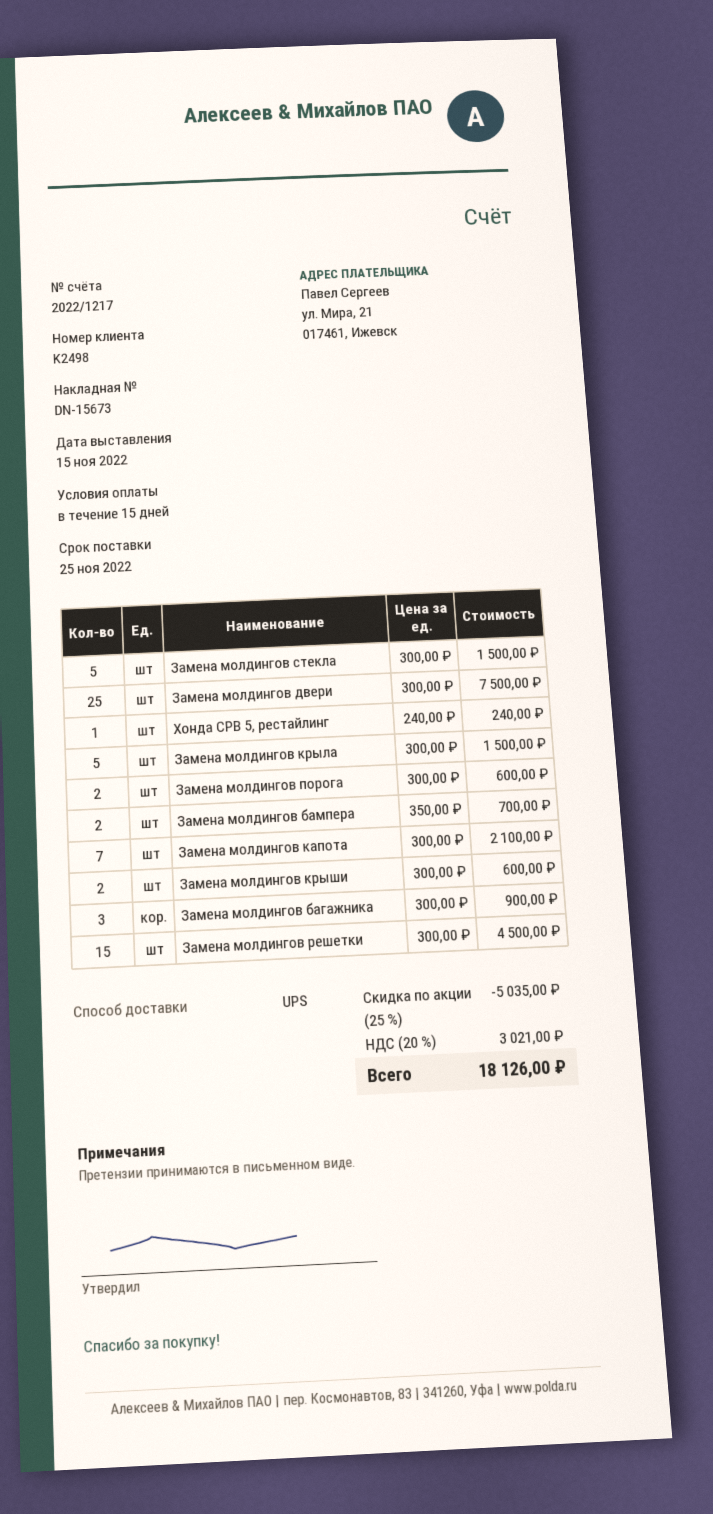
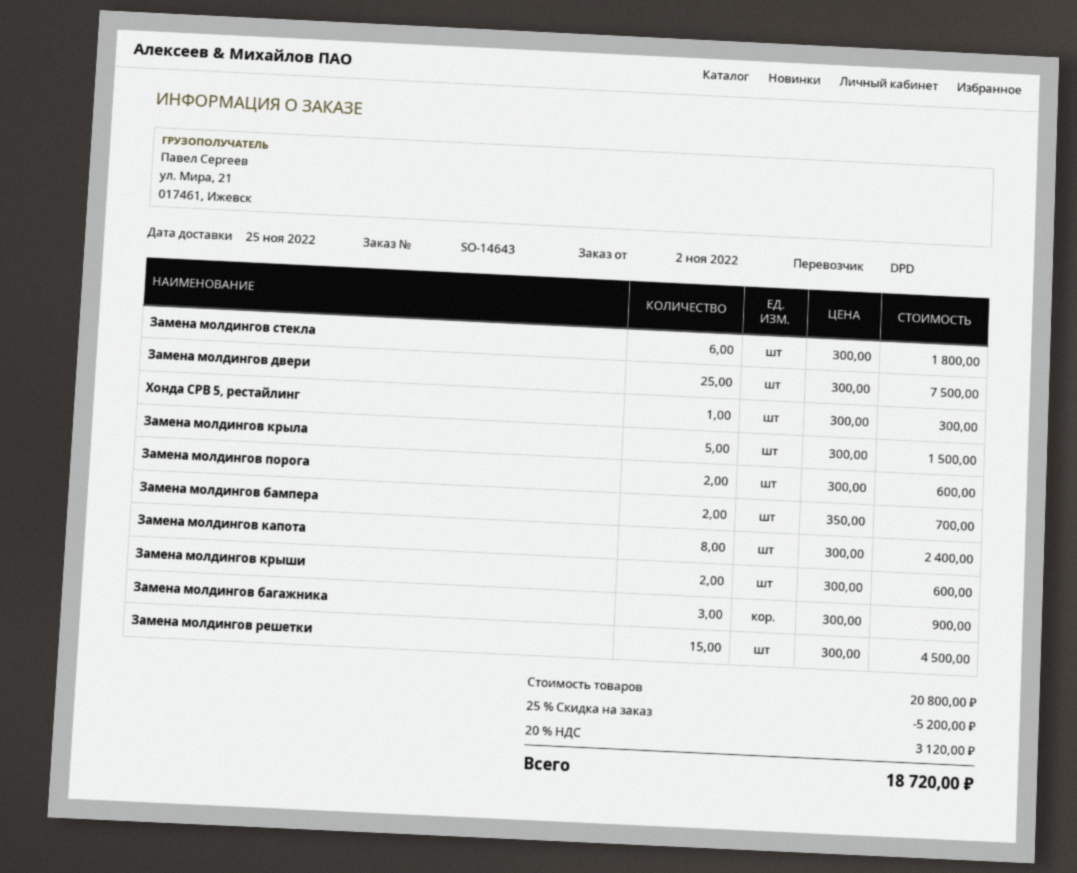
shipping method: UPS -> DPD
Замена молдингов стекла: 5 x 300.00 = 1500.00 -> 6 x 300.00 = 1800.00
Хонда СРВ 5, рестайлинг: 1 x 240.00 = 240.00 -> 1 x 300.00 = 300.00
Замена молдингов капота: 7 x 300.00 = 2100.00 -> 8 x 300.00 = 2400.00
discount: 25% = 5035.00 -> 25% = 5200.00
tax: 20% = 3021.00 -> 20% = 3120.00
total: 18126.00 -> 18720.00

